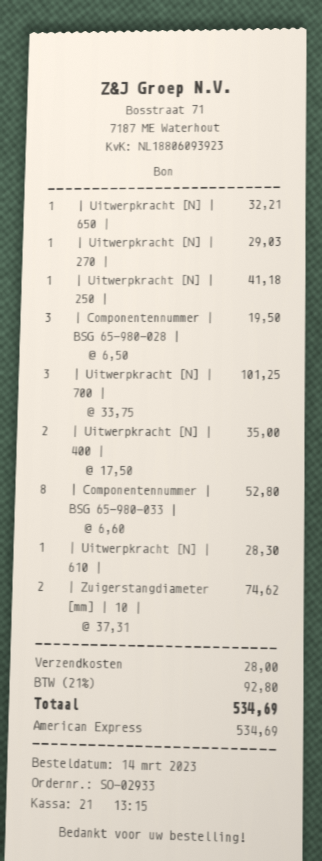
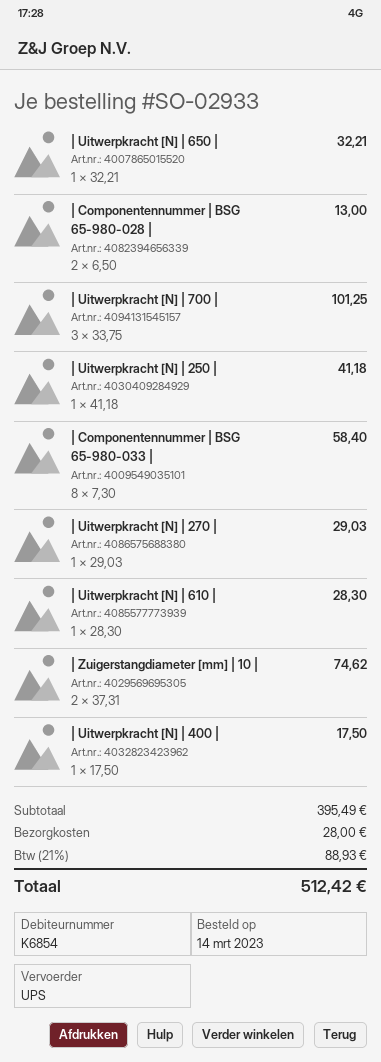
| Componentennummer | BSG 65-980-028 |: 3 x 6.50 = 19.50 -> 2 x 6.50 = 13.00
| Uitwerpkracht [N] | 400 |: 2 x 17.50 = 35.00 -> 1 x 17.50 = 17.50
| Componentennummer | BSG 65-980-033 |: 8 x 6.60 = 52.80 -> 8 x 7.30 = 58.40
tax: 21% = 92.80 -> 21% = 88.93
total: 534.69 -> 512.42

